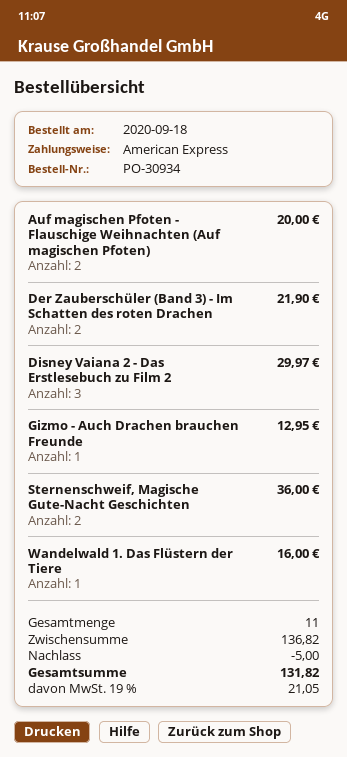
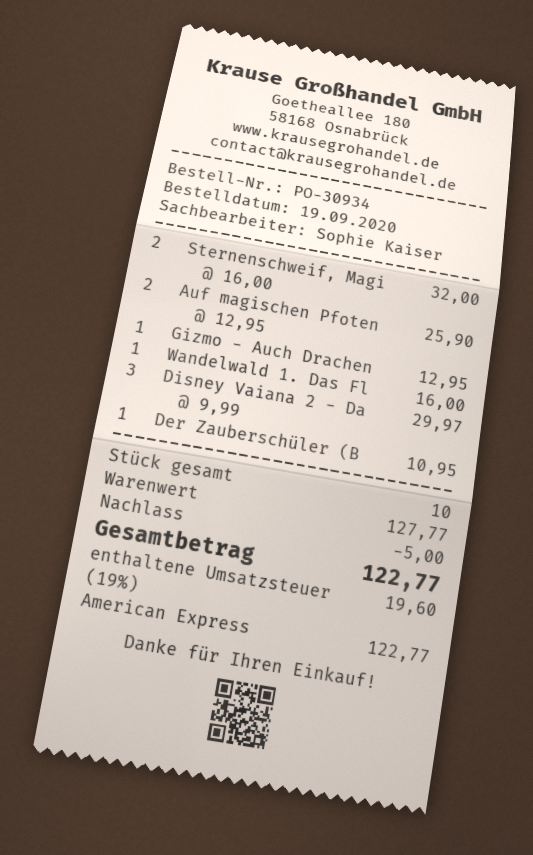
order date: 2020-09-18 -> 2020-09-19
Auf magischen Pfoten - Flauschige Weihnachten (Auf magischen Pfoten): 2 for 20.00 -> 2 for 25.90
Der Zauberschüler (Band 3) - Im Schatten des roten Drachen: 2 for 21.90 -> 1 for 10.95
Sternenschweif, Magische Gute-Nacht Geschichten: 2 for 36.00 -> 2 for 32.00
total quantity: 11 -> 10
subtotal: 136.82 -> 127.77
tax: 19% = 21.05 -> 19% = 19.60
total: 131.82 -> 122.77

